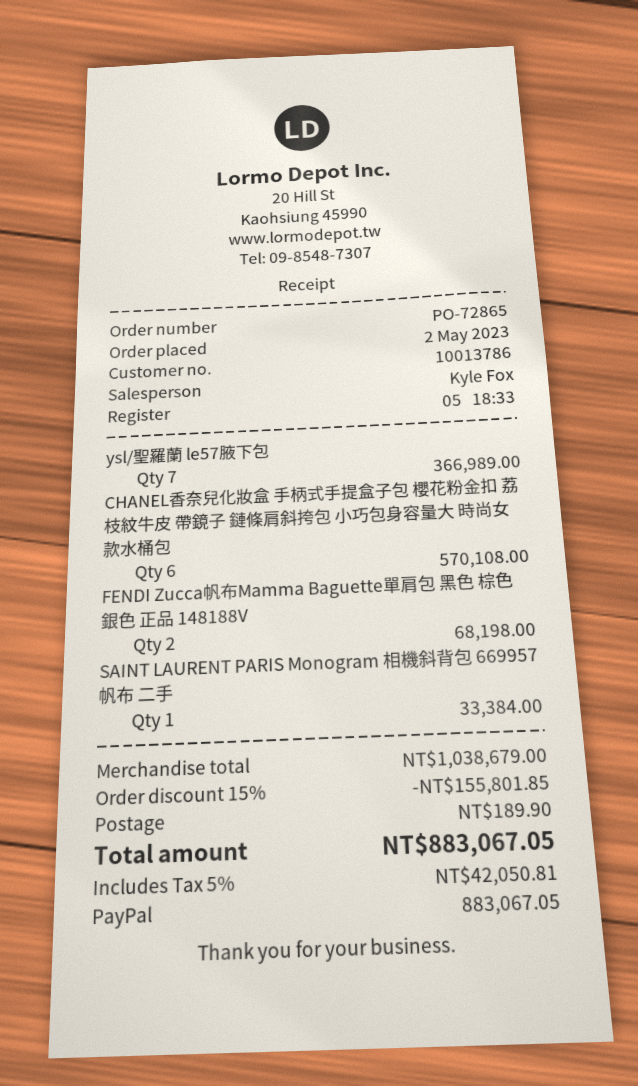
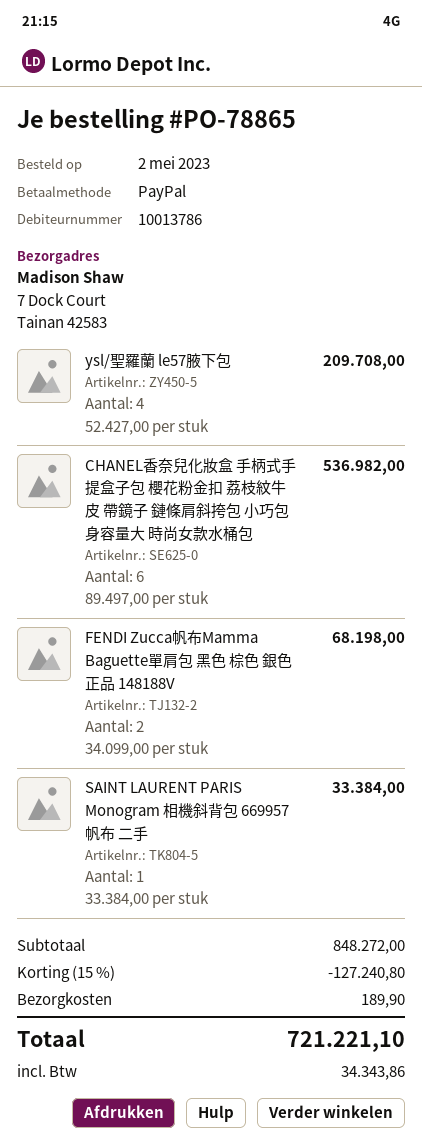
order number: PO-72865 -> PO-78865
ysl/聖羅蘭 le57腋下包: 7 for 366989.00 -> 4 for 209708.00
CHANEL香奈兒化妝盒 手柄式手提盒子包 櫻花粉金扣 荔枝紋牛皮 帶鏡子 鏈條肩斜挎包 小巧包身容量大 時尚女款水桶包: 6 for 570108.00 -> 6 for 536982.00
subtotal: 1038679.00 -> 848272.00
discount: 15% = 155801.85 -> 15% = 127240.80
tax: 42050.81 -> 34343.86
total: 883067.05 -> 721221.10

